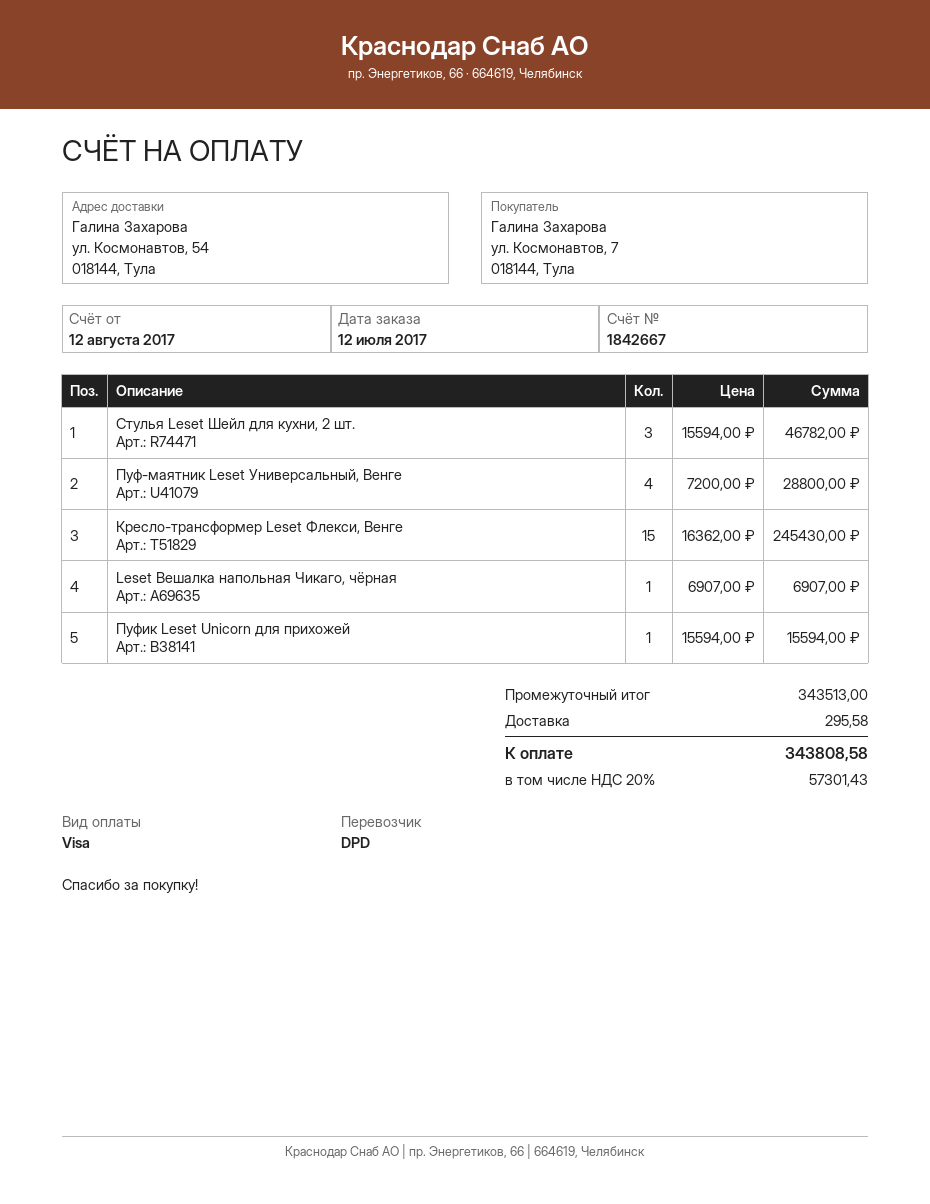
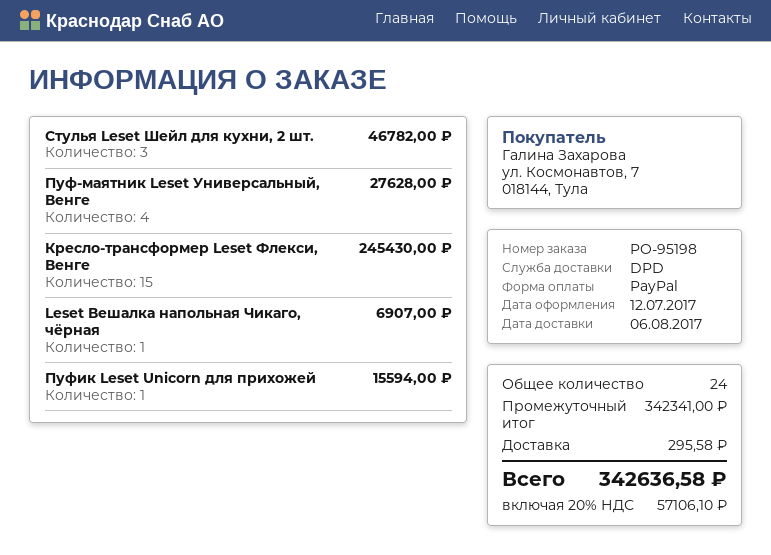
payment method: Visa -> PayPal
Пуф-маятник Leset Универсальный, Венге: 4 for 28800.00 -> 4 for 27628.00
subtotal: 343513.00 -> 342341.00
tax: 20% = 57301.43 -> 20% = 57106.10
total: 343808.58 -> 342636.58

